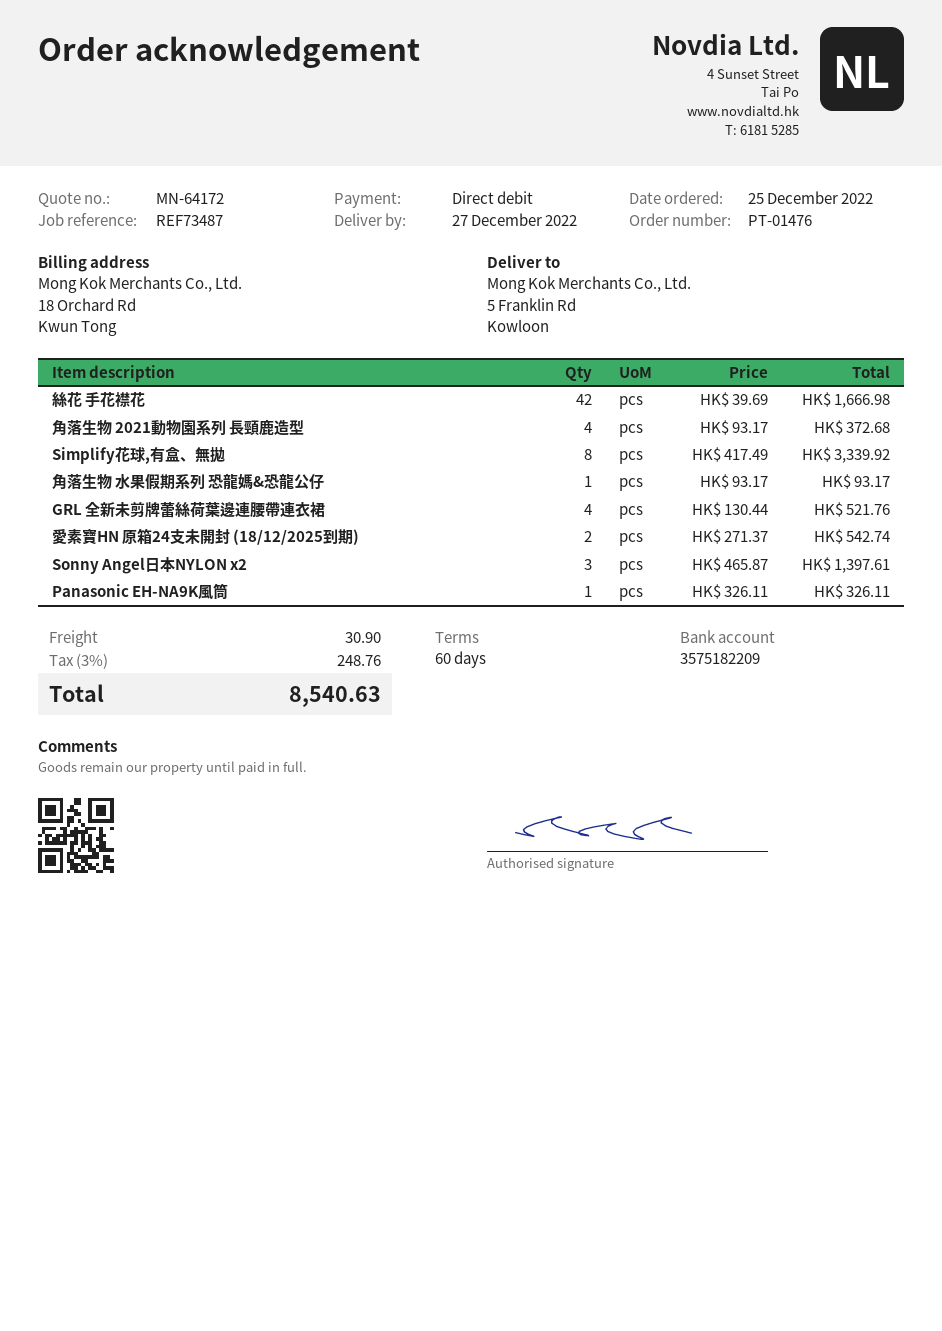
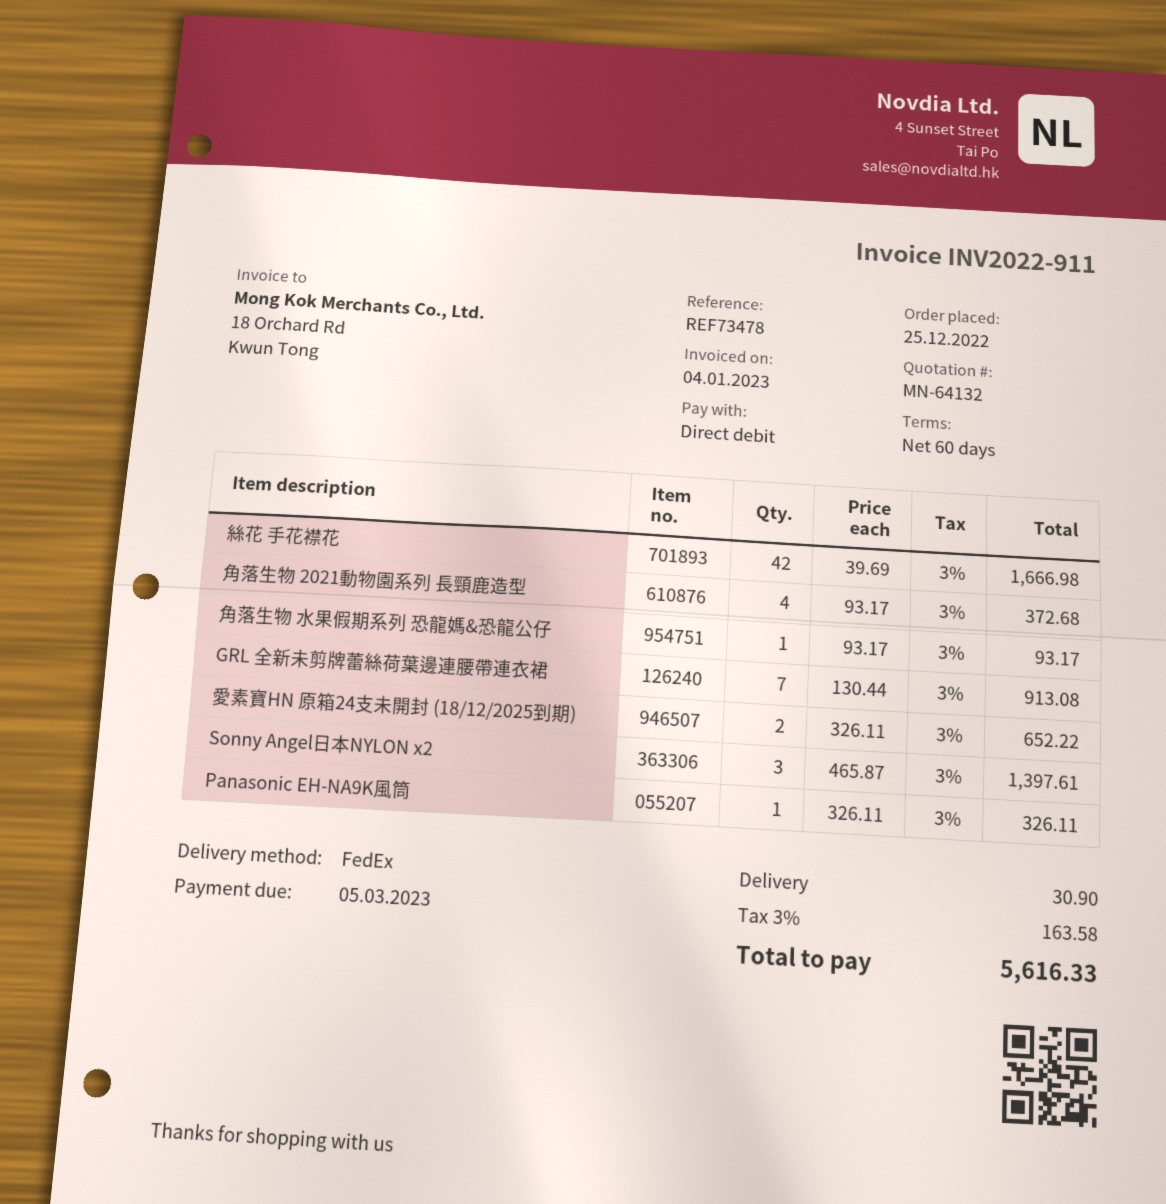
quote number: MN-64172 -> MN-64132
reference: REF73487 -> REF73478
Simplify花球,有盒、無拋: 8 x 417.49 = 3339.92 -> none
GRL 全新未剪牌蕾絲荷葉邊連腰帶連衣裙: 4 x 130.44 = 521.76 -> 7 x 130.44 = 913.08
愛素寶HN 原箱24支未開封 (18/12/2025到期): 2 x 271.37 = 542.74 -> 2 x 326.11 = 652.22
tax: 3% = 248.76 -> 3% = 163.58
total: 8540.63 -> 5616.33

